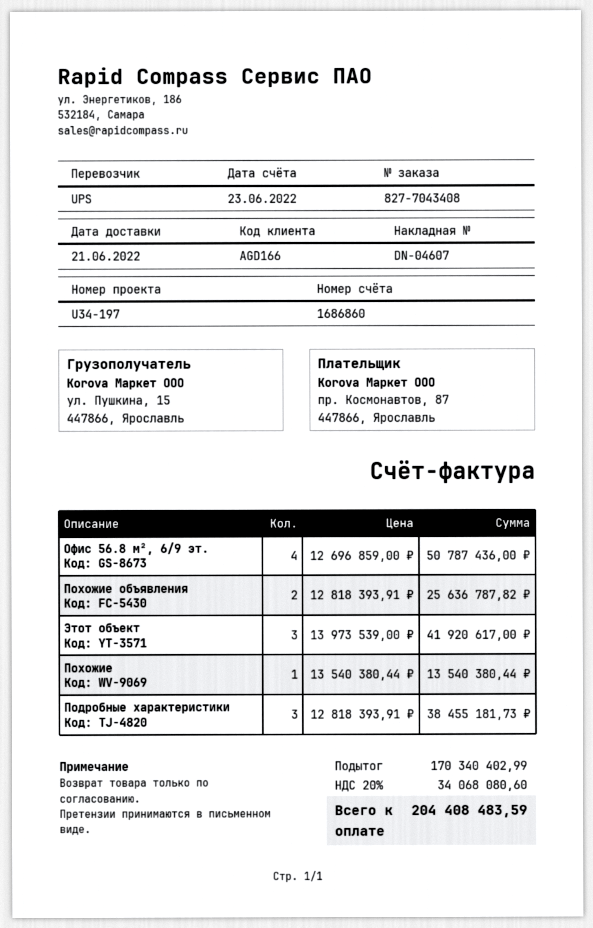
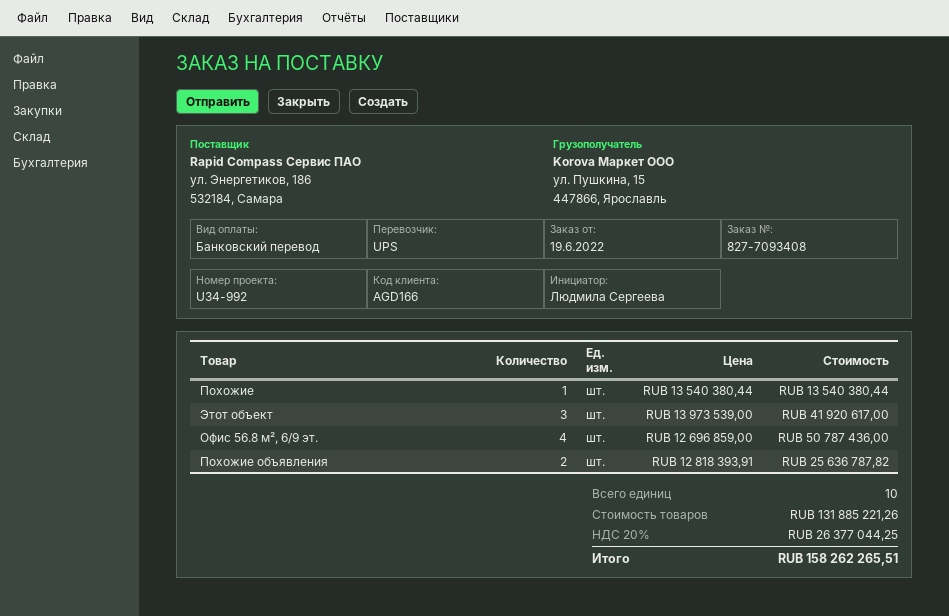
order number: 827-7043408 -> 827-7093408
reference: U34-197 -> U34-992
Подробные характеристики: 3 x 12818393.91 = 38455181.73 -> none
subtotal: 170340402.99 -> 131885221.26
tax: 20% = 34068080.60 -> 20% = 26377044.25
total: 204408483.59 -> 158262265.51

